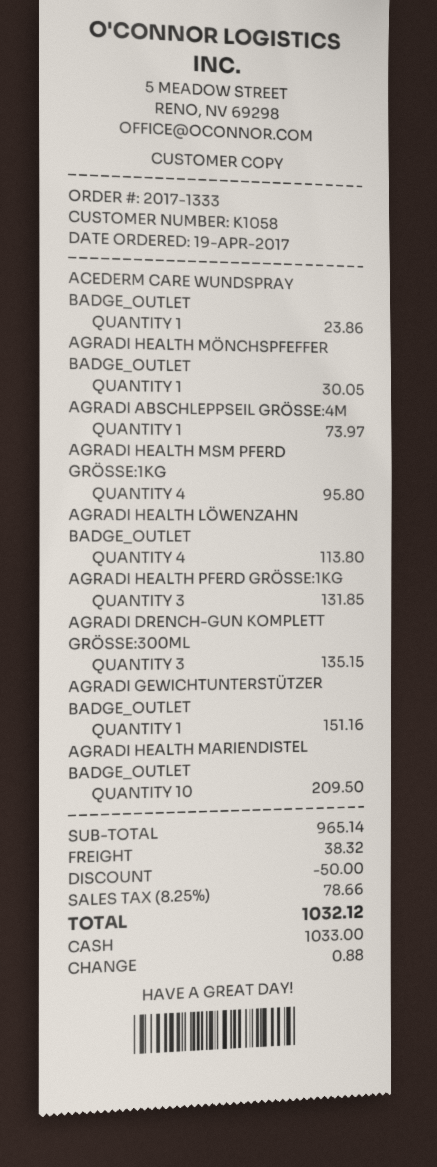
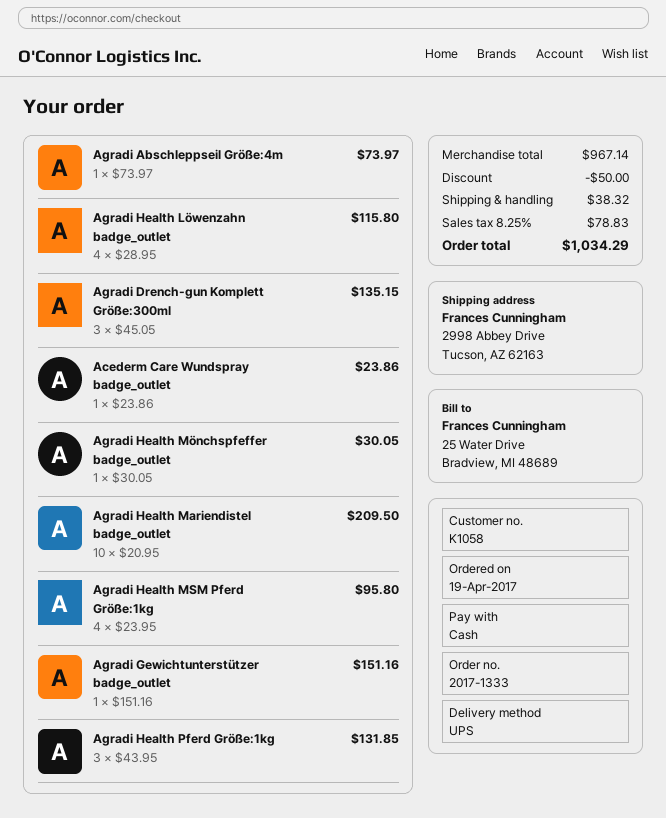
AGRADI HEALTH LÖWENZAHN BADGE_OUTLET: 4 for 113.80 -> 4 for 115.80
subtotal: 965.14 -> 967.14
tax: 8.25% = 78.66 -> 8.25% = 78.83
total: 1032.12 -> 1034.29

